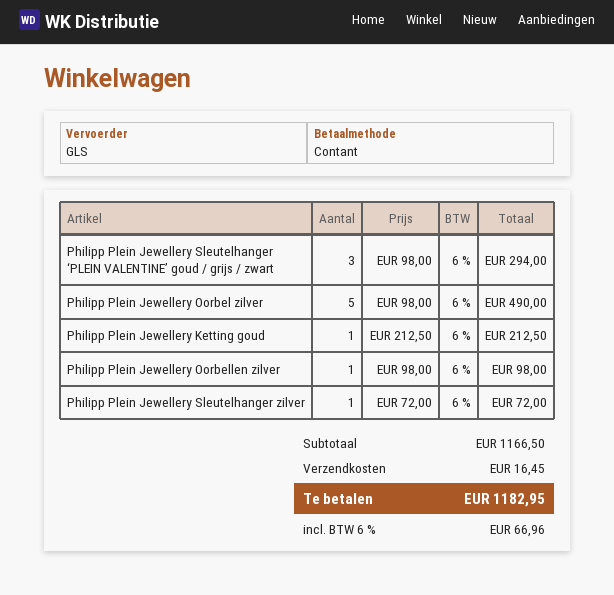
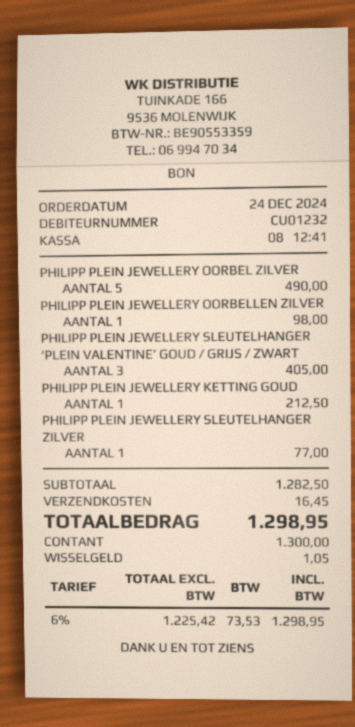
Philipp Plein Jewellery Sleutelhanger ‘PLEIN VALENTINE’ goud / grijs / zwart: 3 for 294.00 -> 3 for 405.00
Philipp Plein Jewellery Sleutelhanger zilver: 1 for 72.00 -> 1 for 77.00
subtotal: 1166.50 -> 1282.50
tax: 6% = 66.96 -> 6% = 73.53
total: 1182.95 -> 1298.95

